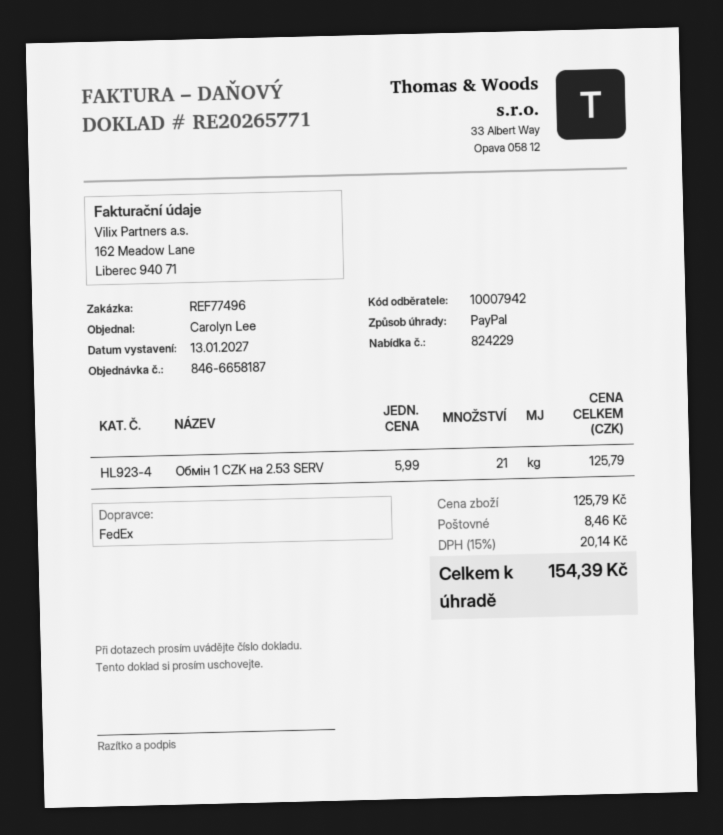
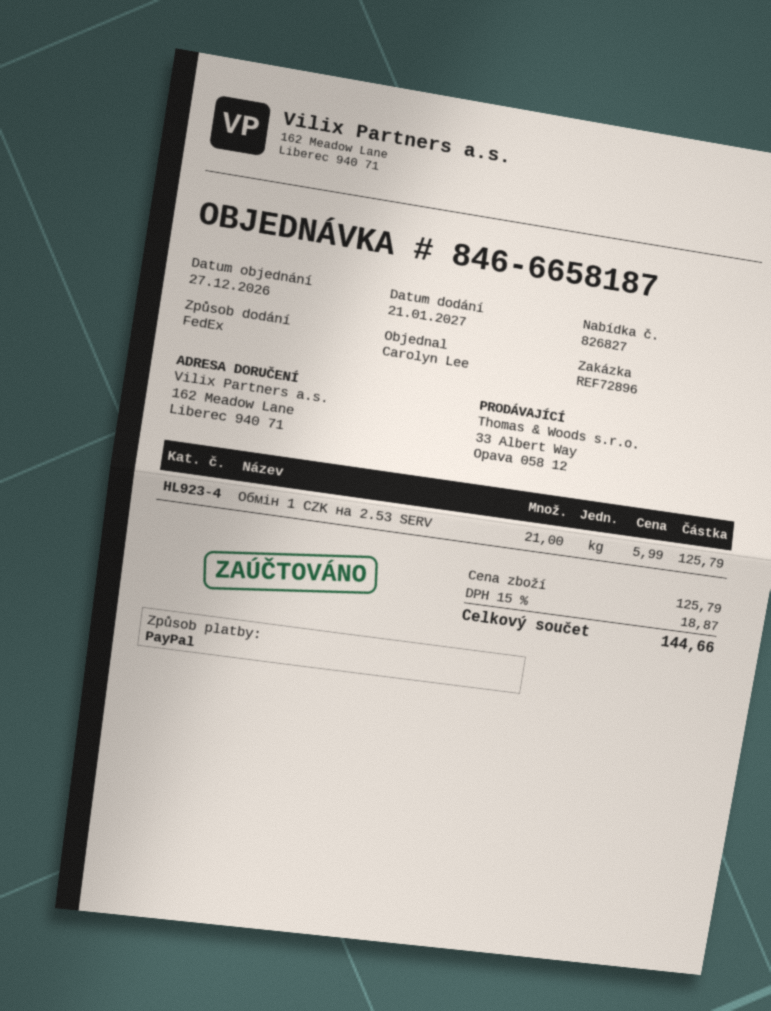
quote number: 824229 -> 826827
reference: REF77496 -> REF72896
shipping: 8.46 -> none
tax: 15% = 20.14 -> 15% = 18.87
total: 154.39 -> 144.66

